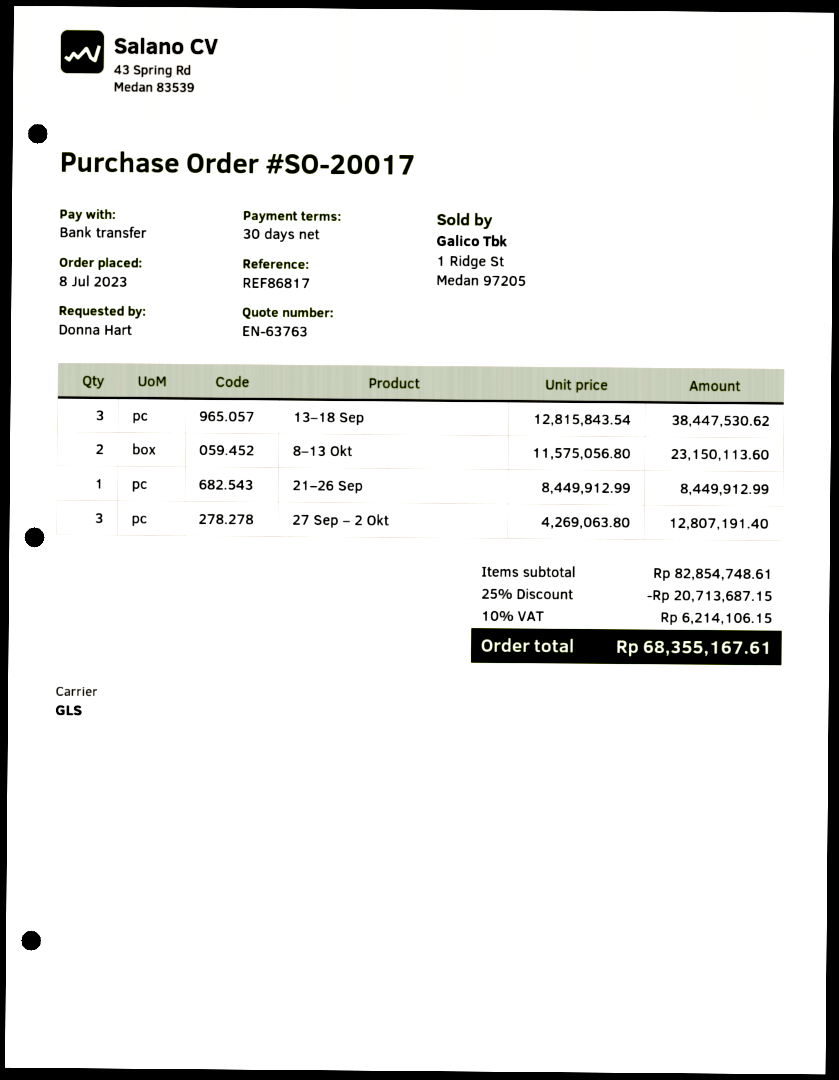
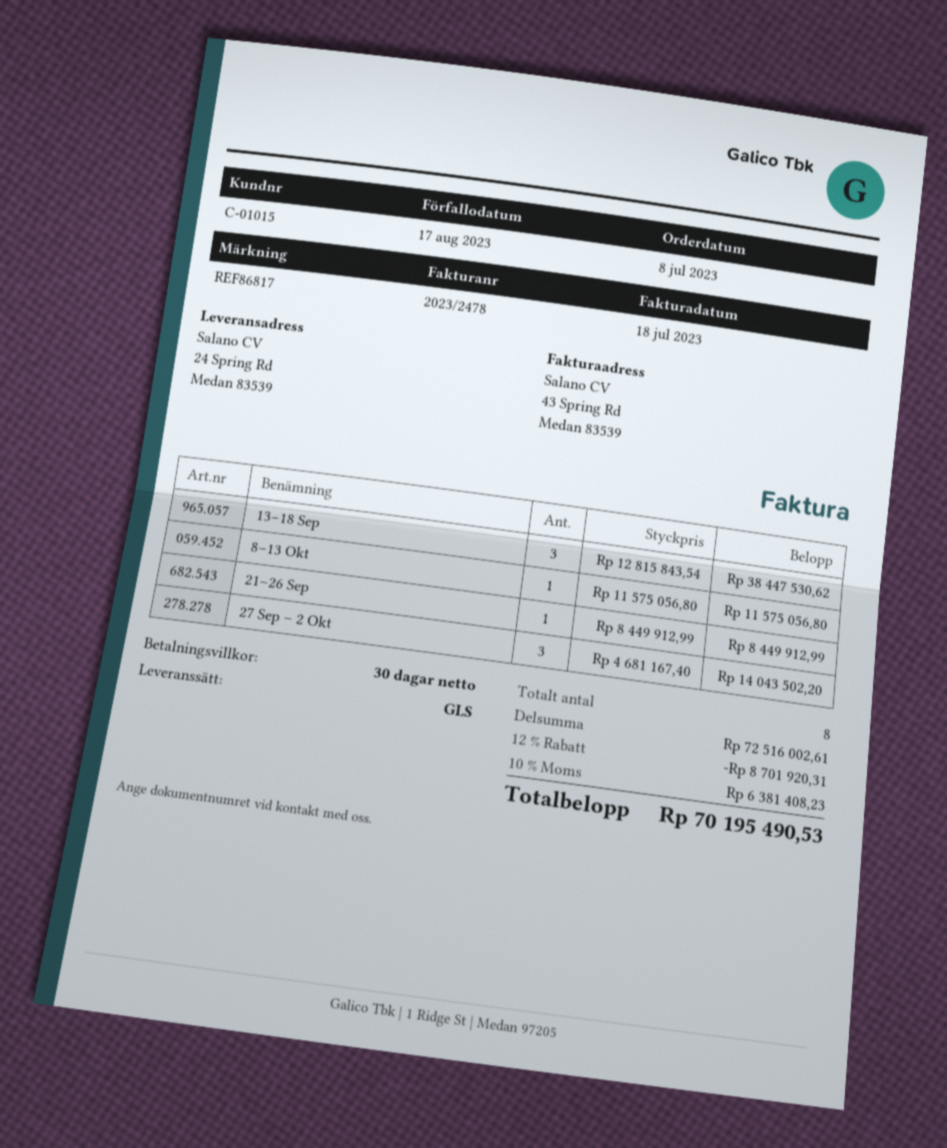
8–13 Okt: 2 x 11575056.80 = 23150113.60 -> 1 x 11575056.80 = 11575056.80
27 Sep – 2 Okt: 3 x 4269063.80 = 12807191.40 -> 3 x 4681167.40 = 14043502.20
subtotal: 82854748.61 -> 72516002.61
discount: 25% = 20713687.15 -> 12% = 8701920.31
tax: 10% = 6214106.15 -> 10% = 6381408.23
total: 68355167.61 -> 70195490.53

